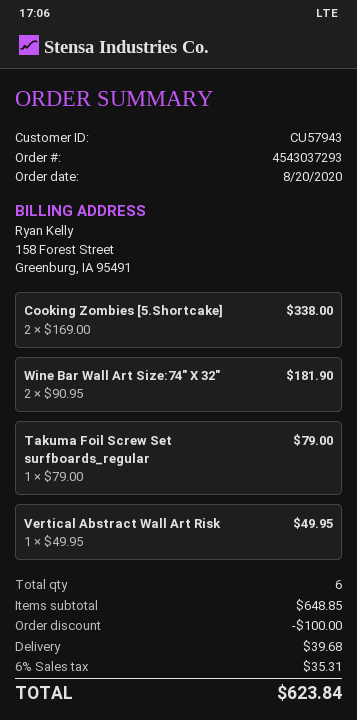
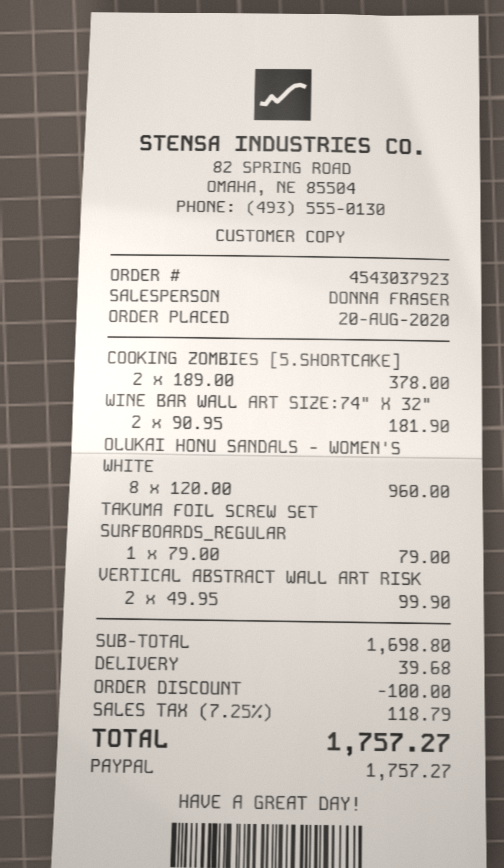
order number: 4543037293 -> 4543037923
Cooking Zombies [5.Shortcake]: 2 x 169.00 = 338.00 -> 2 x 189.00 = 378.00
Vertical Abstract Wall Art Risk: 1 x 49.95 = 49.95 -> 2 x 49.95 = 99.90
OLUKAI HONU SANDALS - WOMEN'S WHITE: none -> 8 x 120.00 = 960.00
subtotal: 648.85 -> 1698.80
tax: 6% = 35.31 -> 7.25% = 118.79
total: 623.84 -> 1757.27

